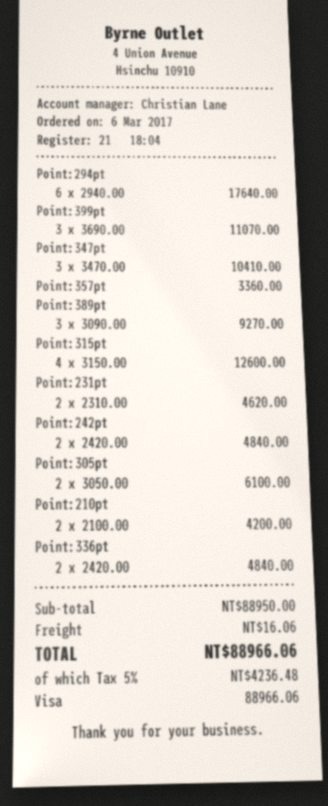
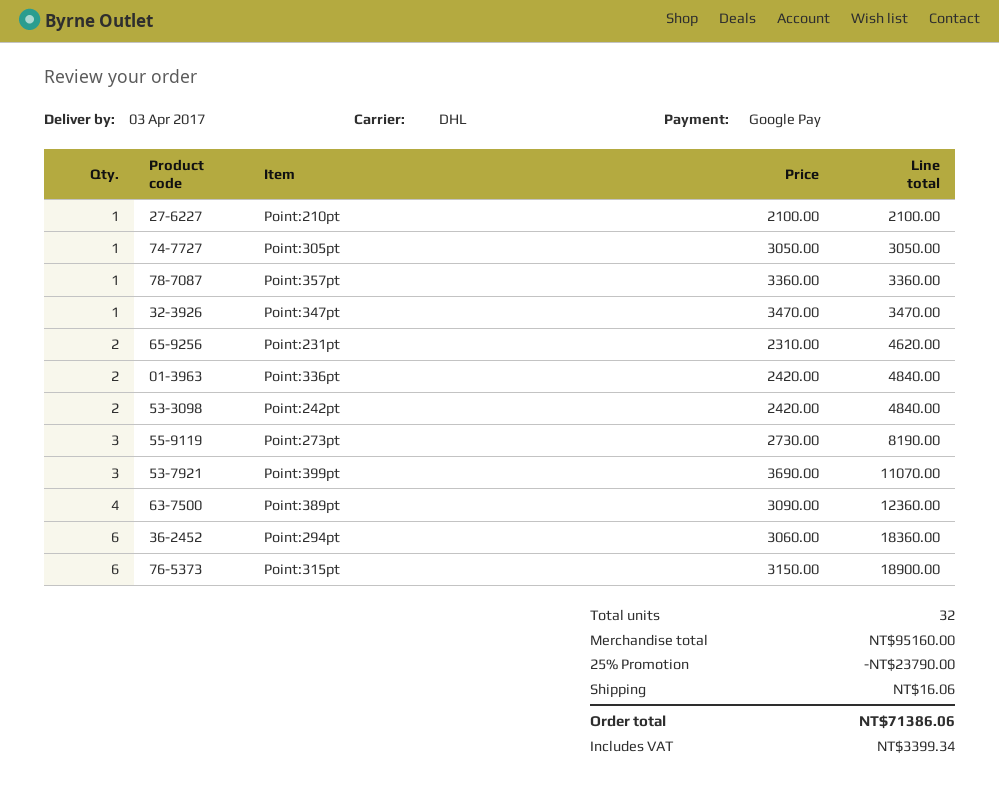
payment method: Visa -> Google Pay
Point:294pt: 6 x 2940.00 = 17640.00 -> 6 x 3060.00 = 18360.00
Point:347pt: 3 x 3470.00 = 10410.00 -> 1 x 3470.00 = 3470.00
Point:389pt: 3 x 3090.00 = 9270.00 -> 4 x 3090.00 = 12360.00
Point:315pt: 4 x 3150.00 = 12600.00 -> 6 x 3150.00 = 18900.00
Point:305pt: 2 x 3050.00 = 6100.00 -> 1 x 3050.00 = 3050.00
Point:210pt: 2 x 2100.00 = 4200.00 -> 1 x 2100.00 = 2100.00
Point:273pt: none -> 3 x 2730.00 = 8190.00
subtotal: 88950.00 -> 95160.00
discount: none -> 25% = 23790.00
tax: 4236.48 -> 3399.34
total: 88966.06 -> 71386.06

